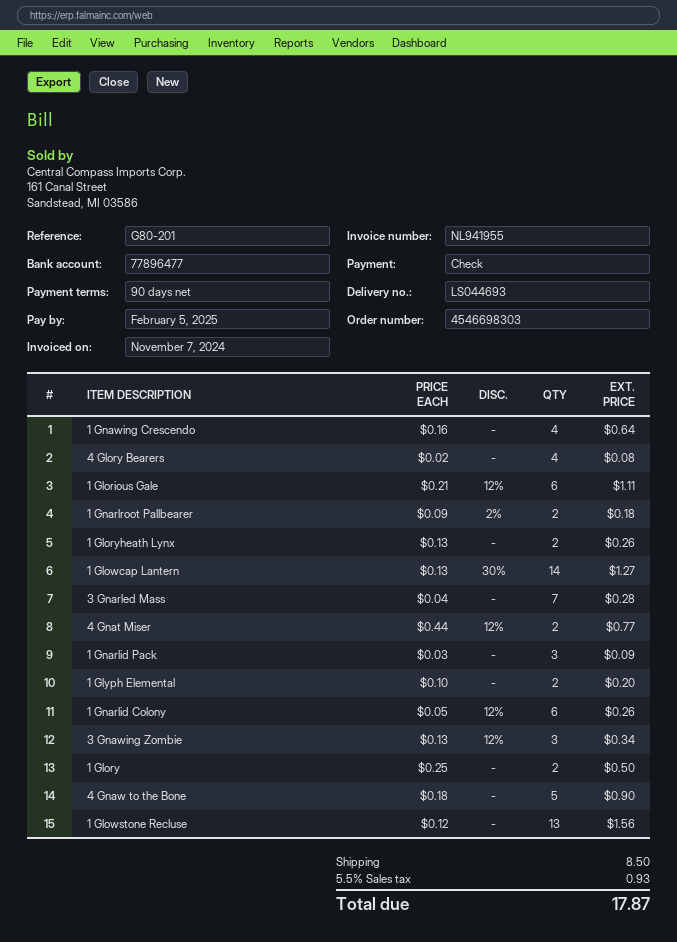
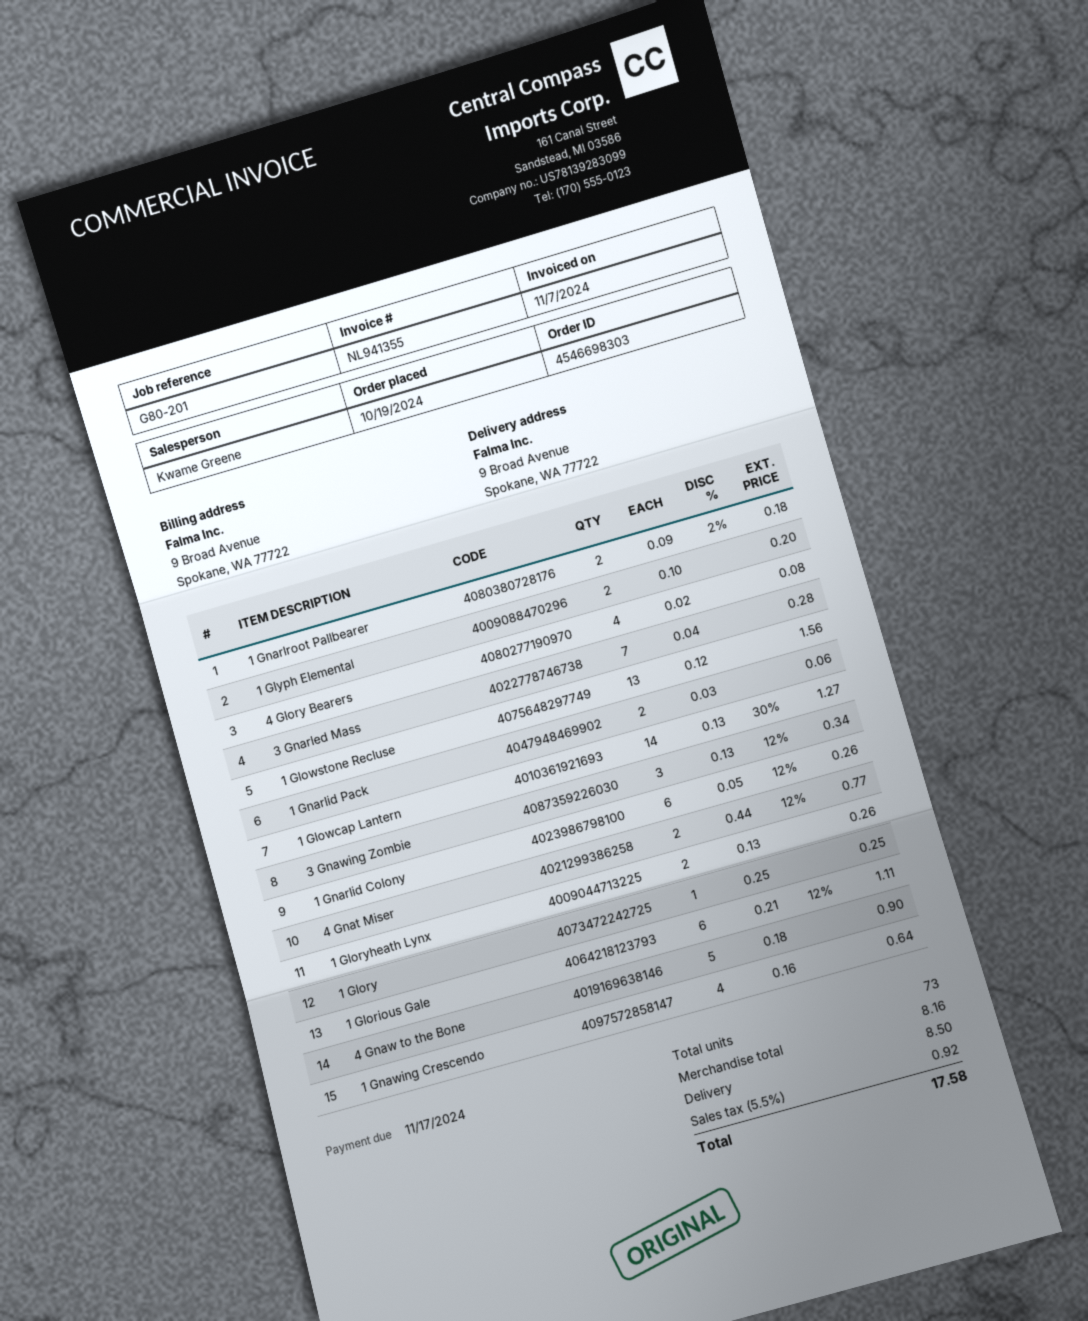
invoice number: NL941955 -> NL941355
due date: 2025-02-05 -> 2024-11-17
1 Gnarlid Pack: 3 x 0.03 = 0.09 -> 2 x 0.03 = 0.06
1 Glory: 2 x 0.25 = 0.50 -> 1 x 0.25 = 0.25
tax: 5.5% = 0.93 -> 5.5% = 0.92
total: 17.87 -> 17.58

